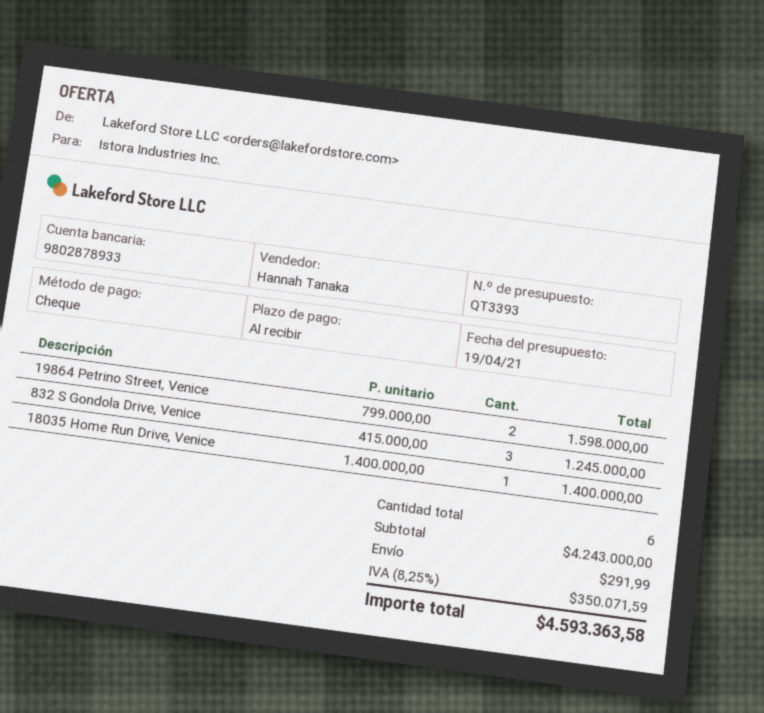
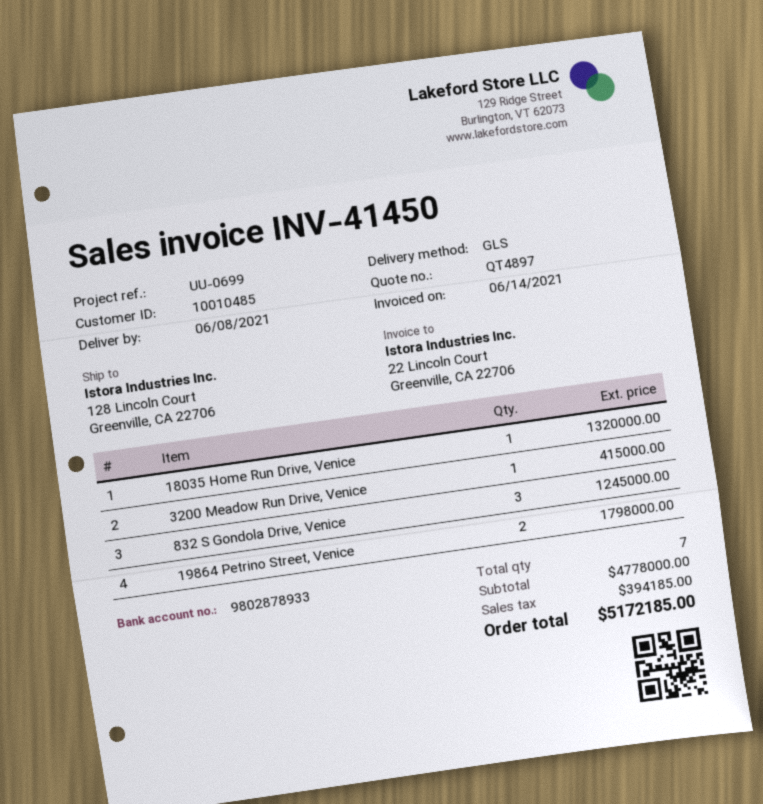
quote number: QT3393 -> QT4897
19864 Petrino Street, Venice: 2 for 1598000.00 -> 2 for 1798000.00
18035 Home Run Drive, Venice: 1 for 1400000.00 -> 1 for 1320000.00
3200 Meadow Run Drive, Venice: none -> 1 for 415000.00
total quantity: 6 -> 7
subtotal: 4243000.00 -> 4778000.00
shipping: 291.99 -> none
tax: 350071.59 -> 394185.00
total: 4593363.58 -> 5172185.00

